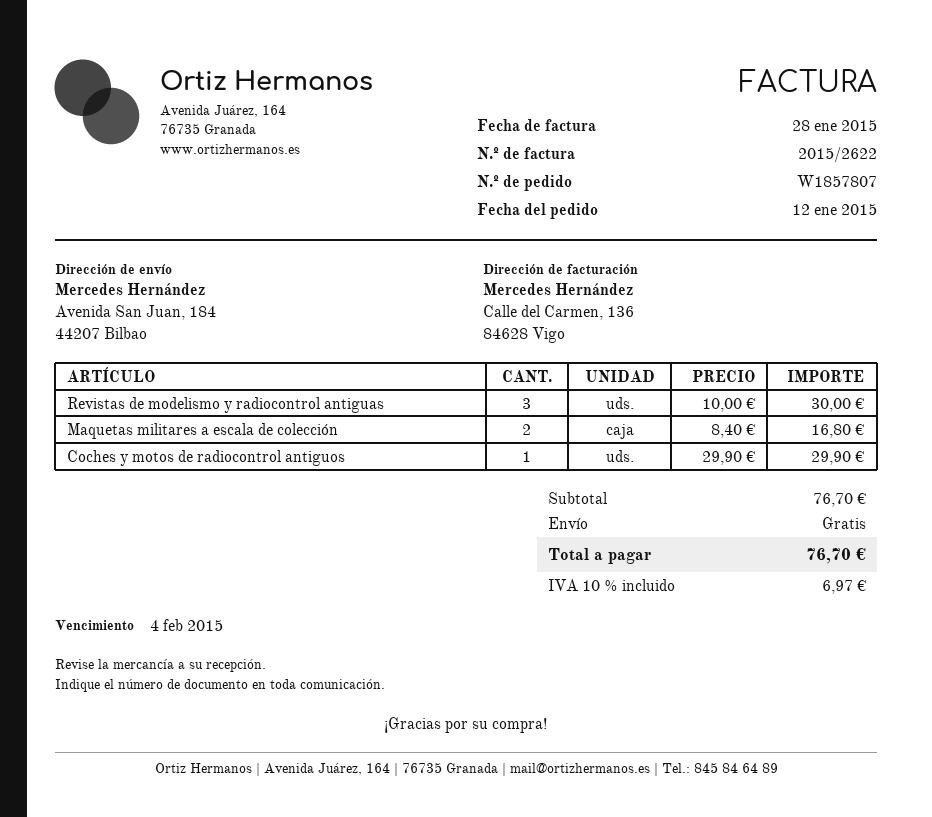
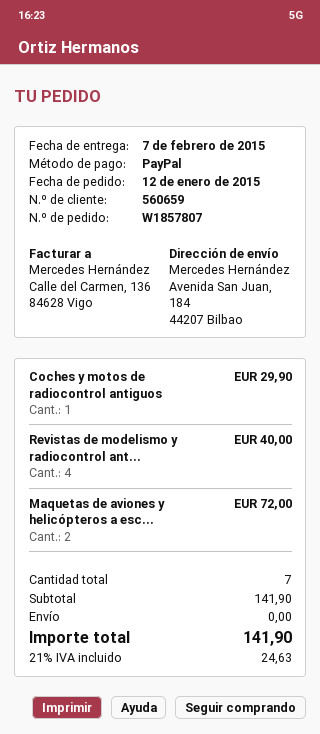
Revistas de modelismo y radiocontrol antiguas: 3 for 30.00 -> 4 for 40.00
Maquetas militares a escala de colección: 2 for 16.80 -> none
Maquetas de aviones y helicópteros a esc...: none -> 2 for 72.00
subtotal: 76.70 -> 141.90
tax: 10% = 6.97 -> 21% = 24.63
total: 76.70 -> 141.90

